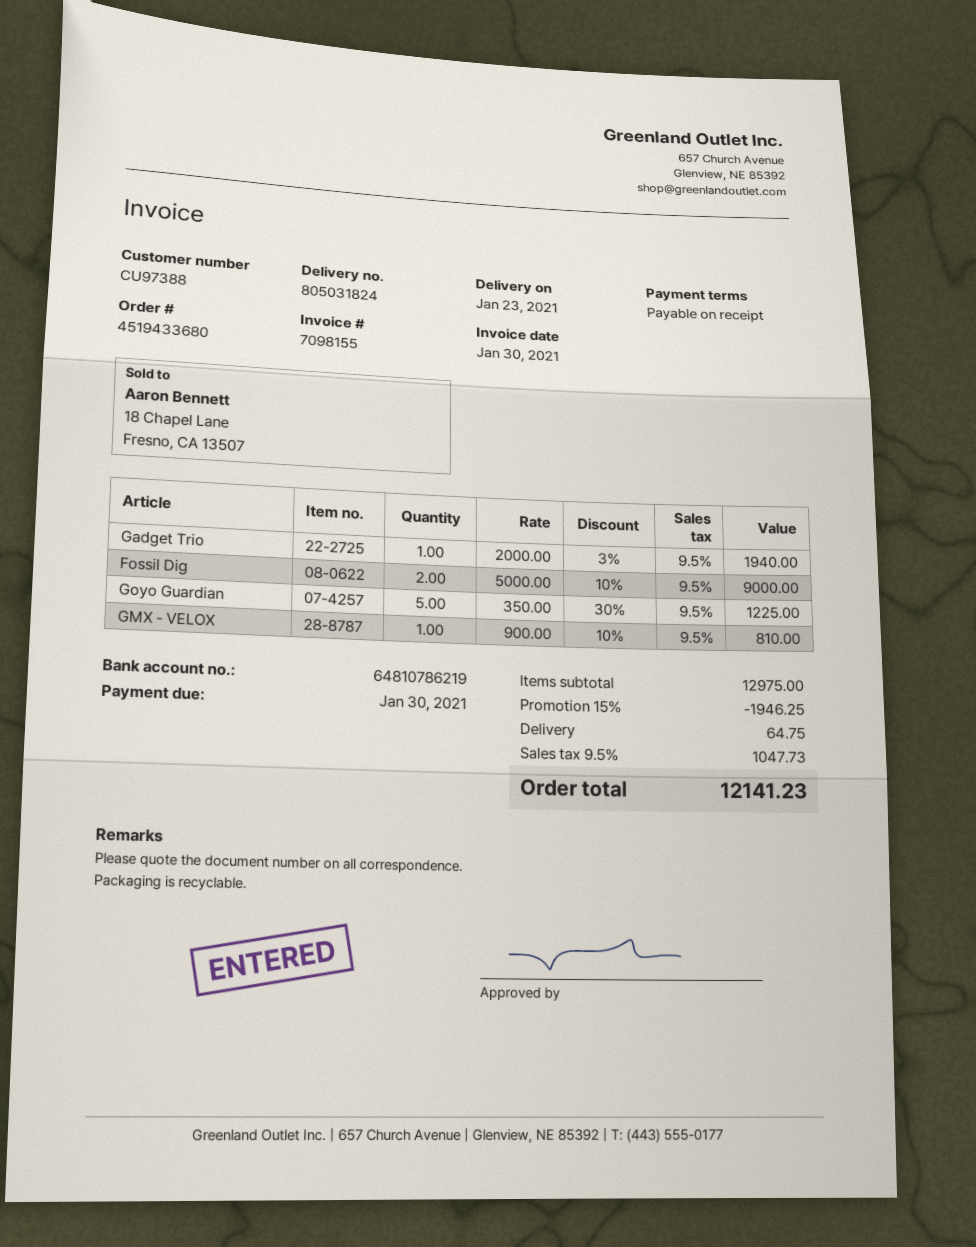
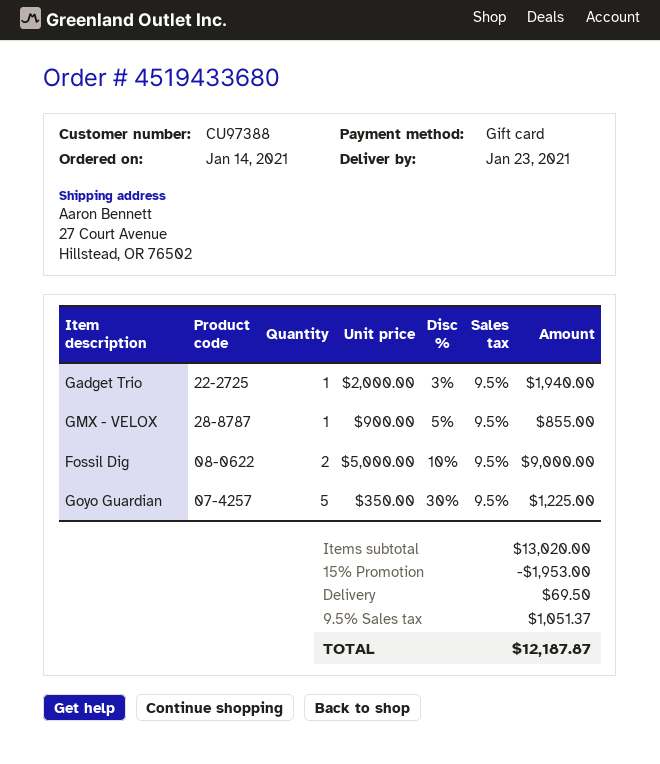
GMX - VELOX: 1 x 900.00 - 10% = 810.00 -> 1 x 900.00 - 5% = 855.00
subtotal: 12975.00 -> 13020.00
discount: 15% = 1946.25 -> 15% = 1953.00
shipping: 64.75 -> 69.50
tax: 9.5% = 1047.73 -> 9.5% = 1051.37
total: 12141.23 -> 12187.87

